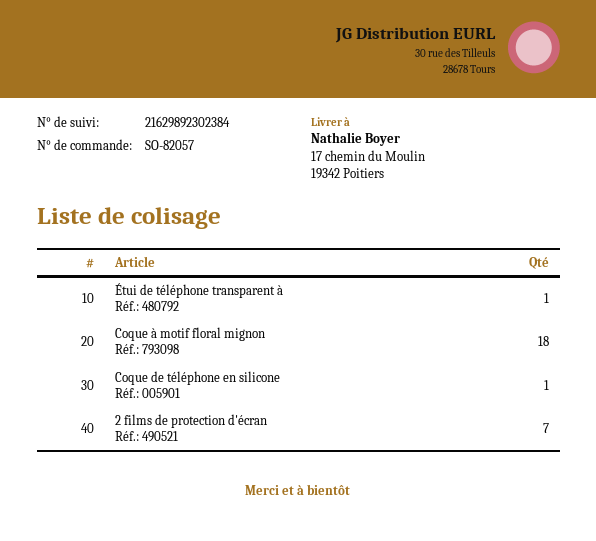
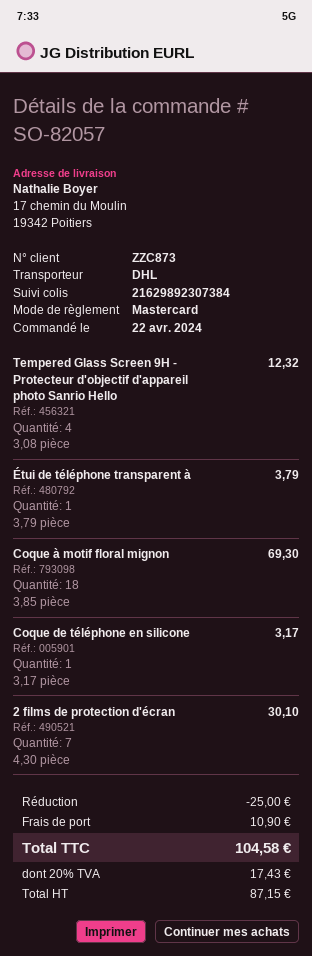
tracking number: 21629892302384 -> 21629892307384
Tempered Glass Screen 9H - Protecteur d'objectif d'appareil photo Sanrio Hello: none -> 4

